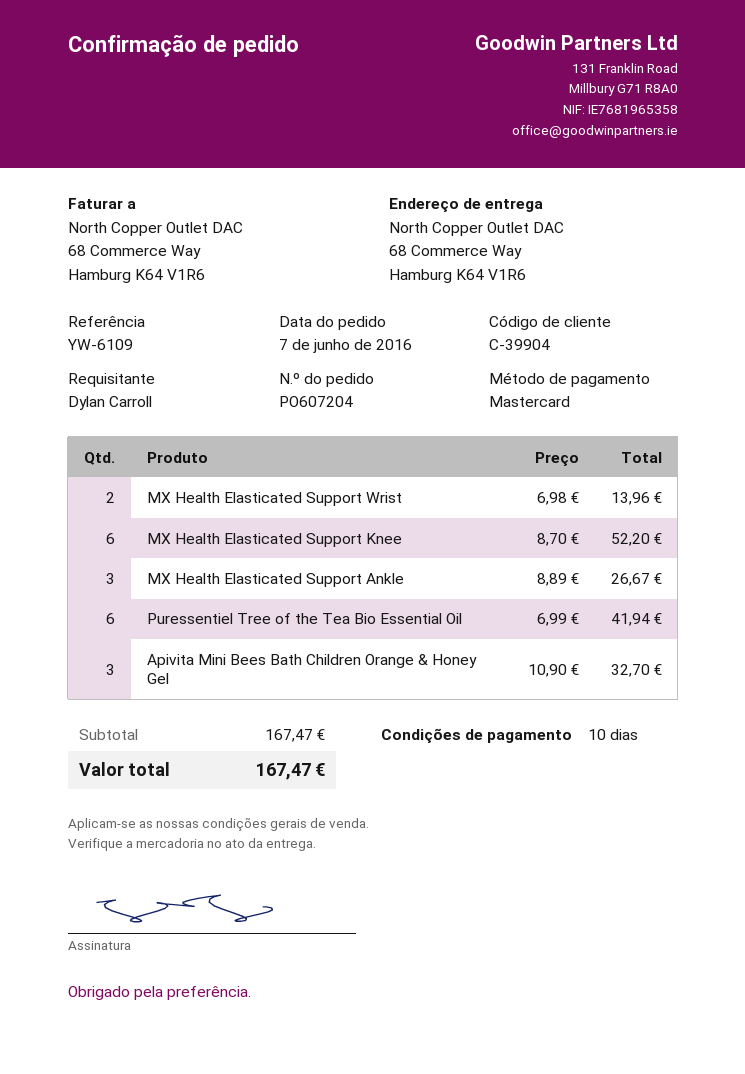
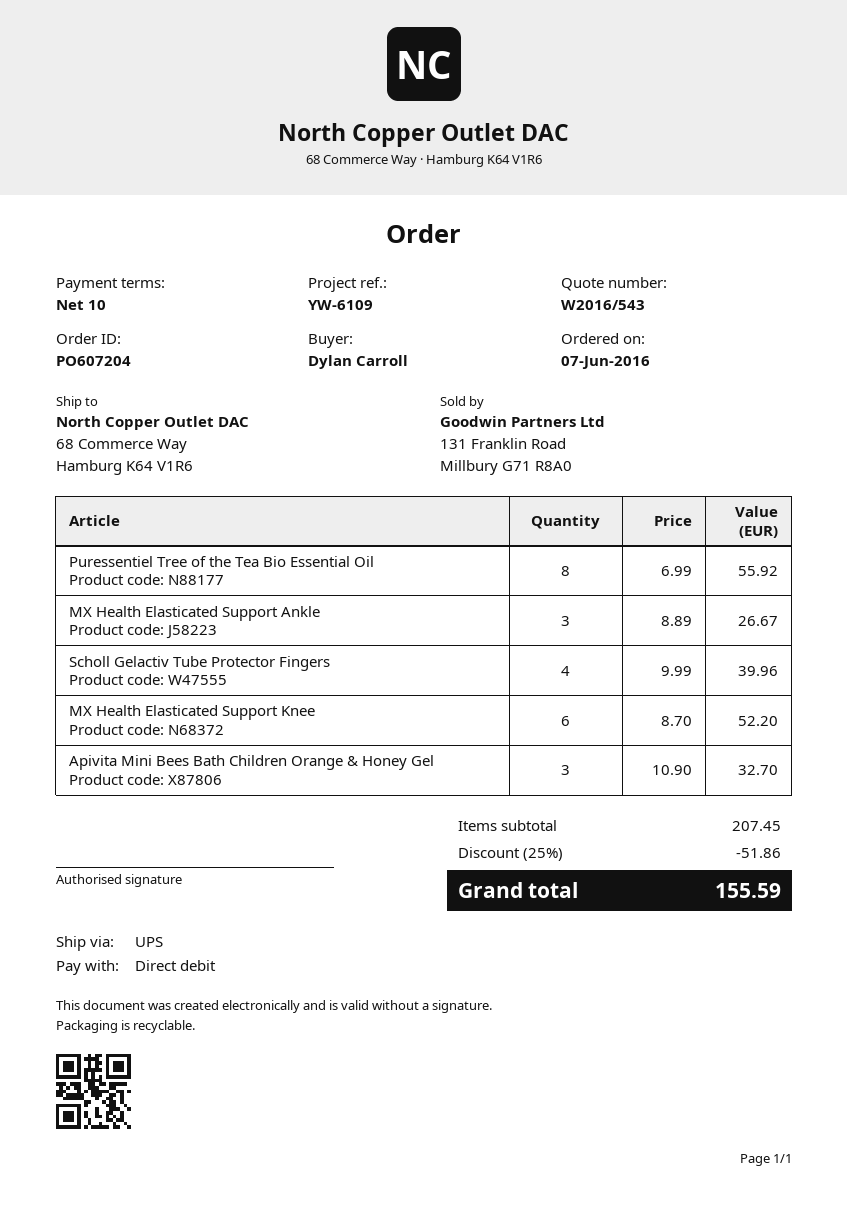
payment method: Mastercard -> direct debit
MX Health Elasticated Support Wrist: 2 x 6.98 = 13.96 -> none
Puressentiel Tree of the Tea Bio Essential Oil: 6 x 6.99 = 41.94 -> 8 x 6.99 = 55.92
Scholl Gelactiv Tube Protector Fingers: none -> 4 x 9.99 = 39.96
subtotal: 167.47 -> 207.45
discount: none -> 25% = 51.86
total: 167.47 -> 155.59

